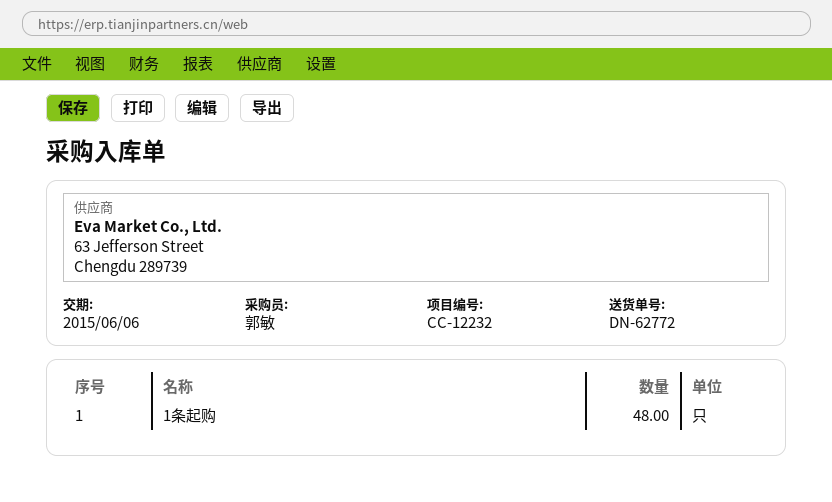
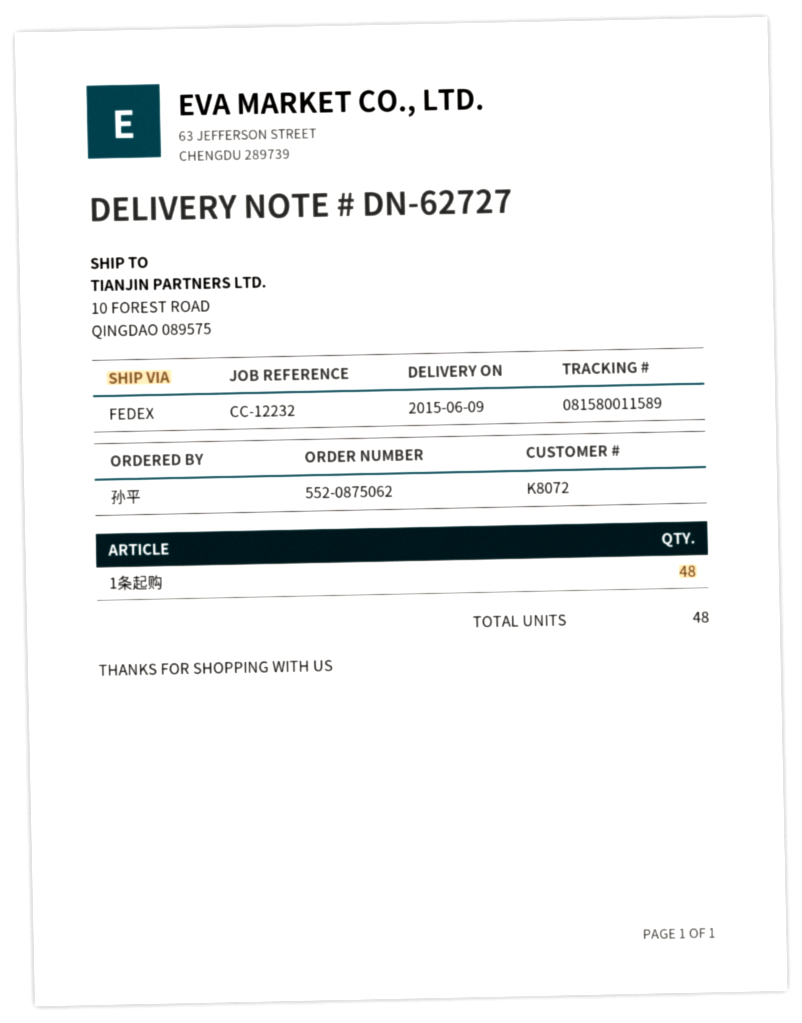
delivery note number: DN-62772 -> DN-62727
delivery date: 2015-06-06 -> 2015-06-09
ordered by: 郭敏 -> 孙平

